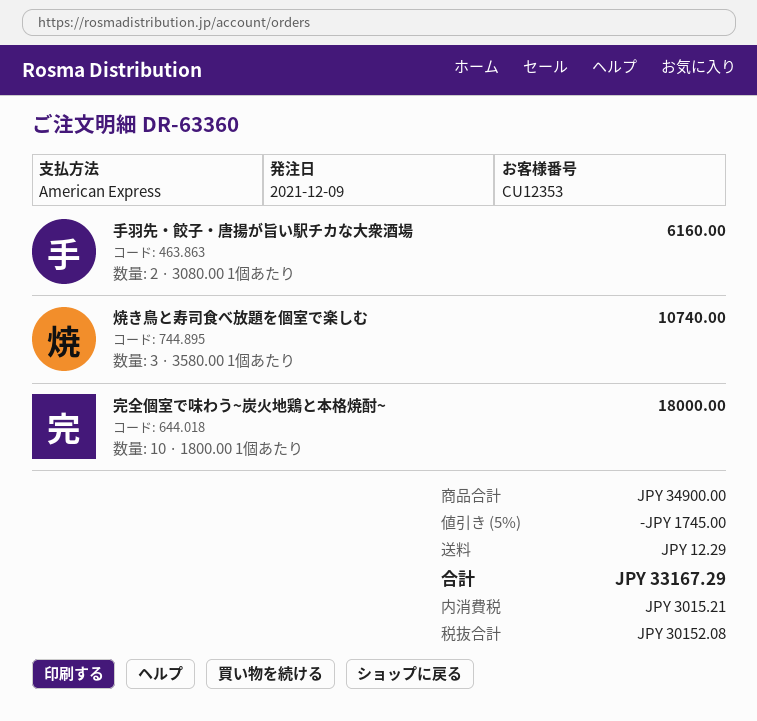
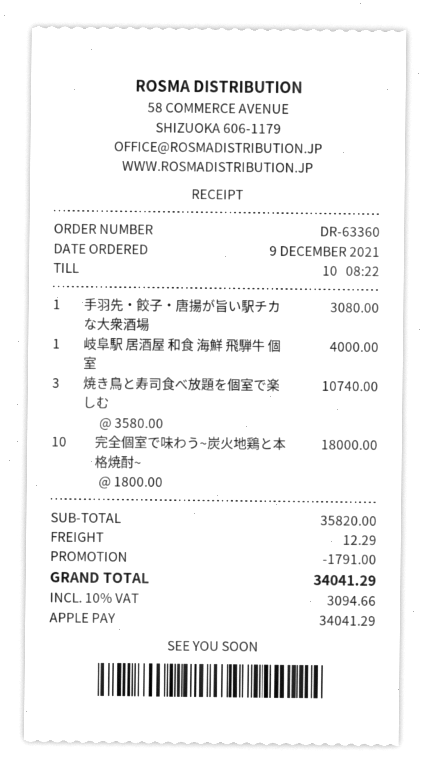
payment method: American Express -> Apple Pay
手羽先・餃子・唐揚が旨い駅チカな大衆酒場: 2 x 3080.00 = 6160.00 -> 1 x 3080.00 = 3080.00
岐阜駅 居酒屋 和食 海鮮 飛騨牛 個室: none -> 1 x 4000.00 = 4000.00
subtotal: 34900.00 -> 35820.00
discount: 1745.00 -> 1791.00
tax: 3015.21 -> 3094.66
total: 33167.29 -> 34041.29

